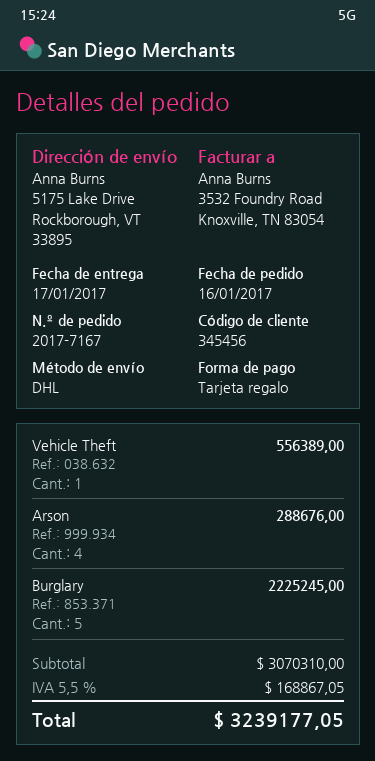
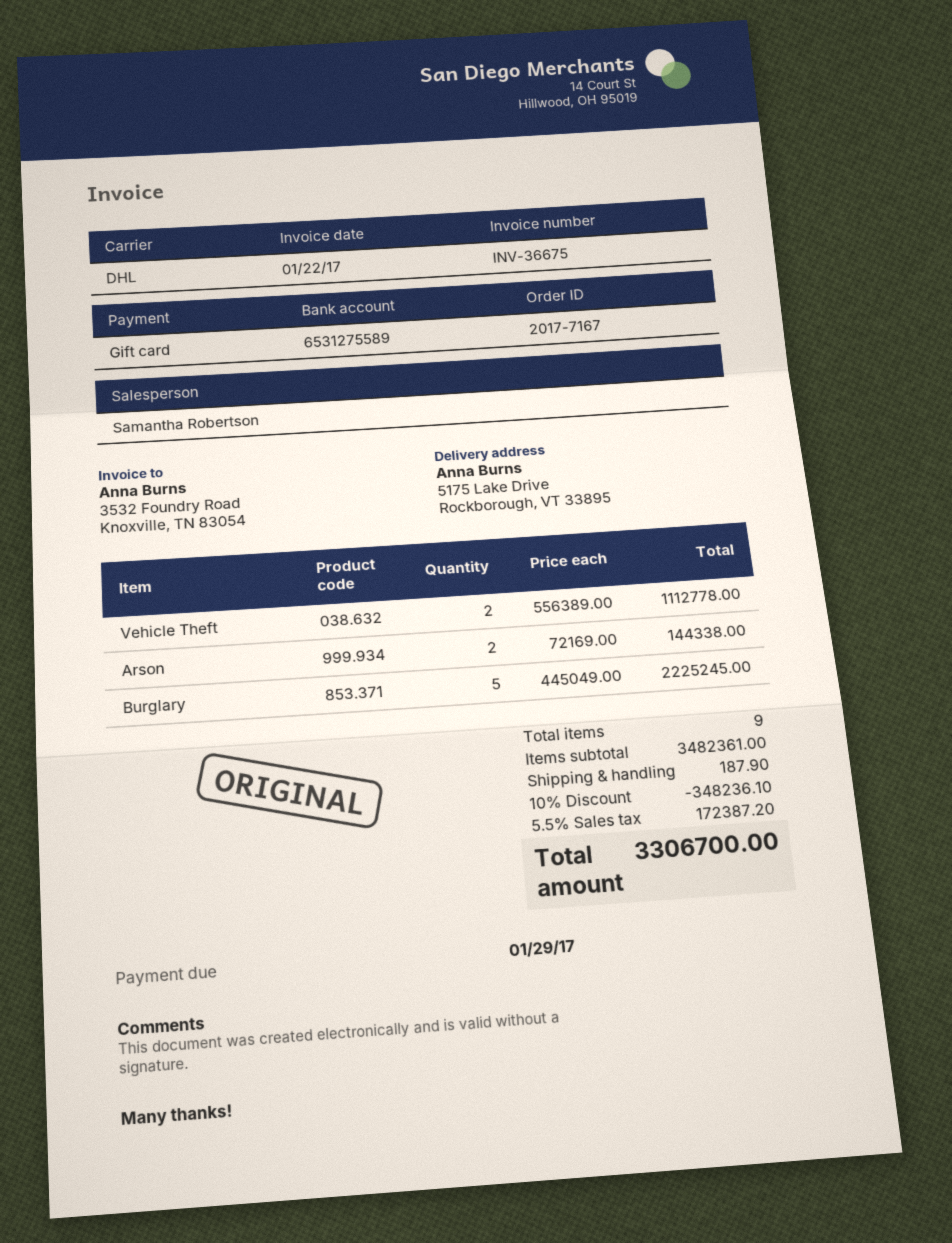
Vehicle Theft: 1 for 556389.00 -> 2 for 1112778.00
Arson: 4 for 288676.00 -> 2 for 144338.00
subtotal: 3070310.00 -> 3482361.00
discount: none -> 10% = 348236.10
shipping: none -> 187.90
tax: 5.5% = 168867.05 -> 5.5% = 172387.20
total: 3239177.05 -> 3306700.00

